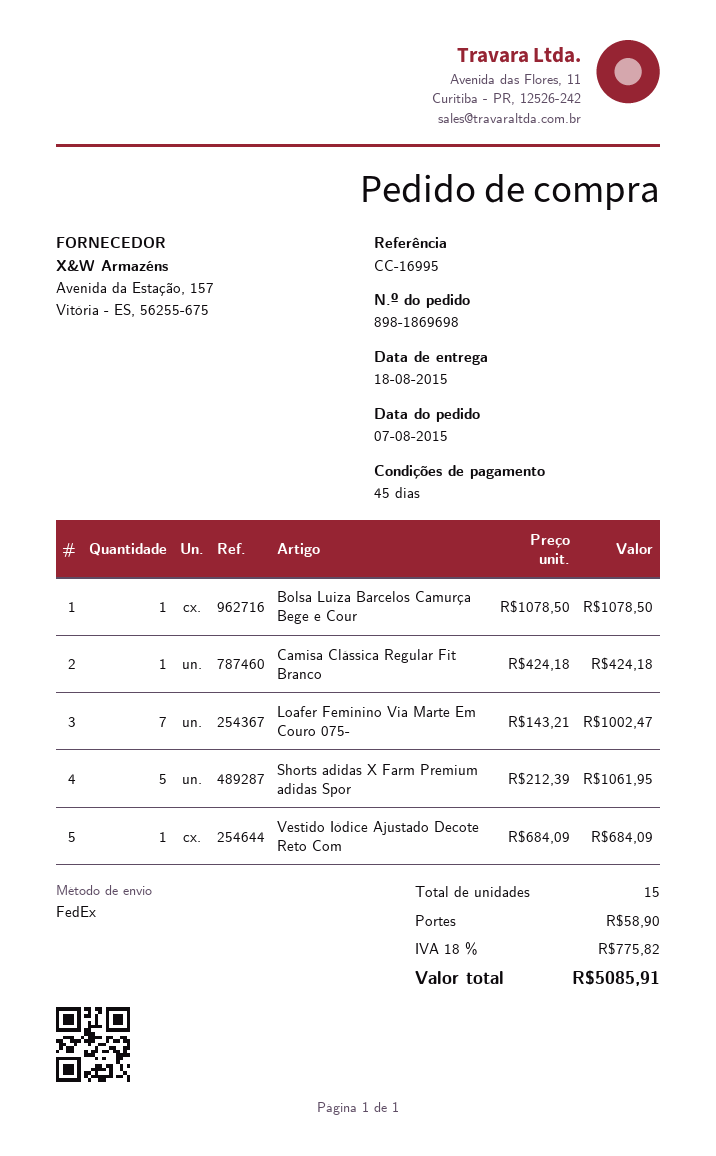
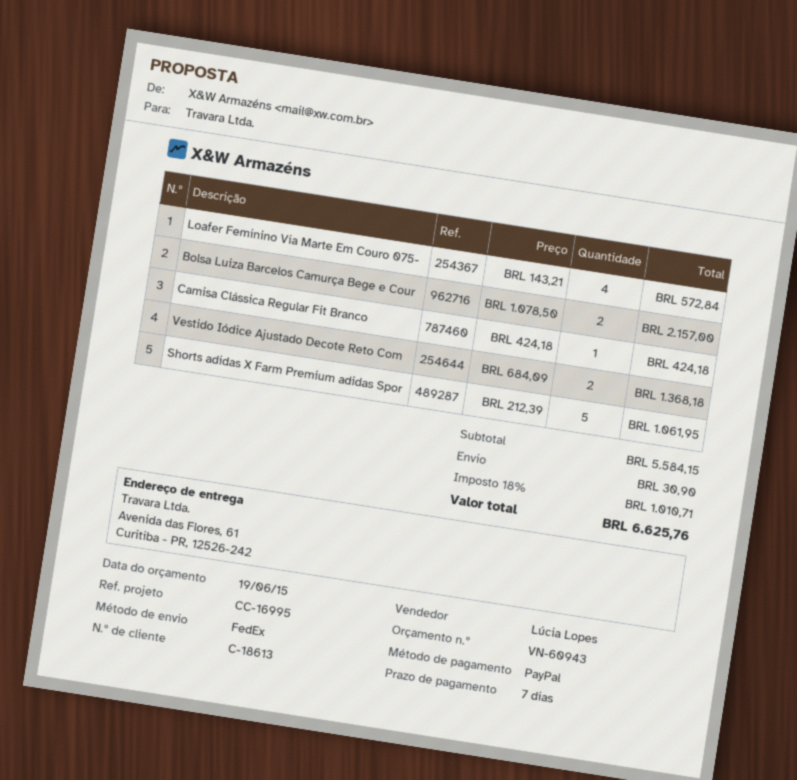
payment terms: 45 days -> 7 days
Bolsa Luiza Barcelos Camurça Bege e Cour: 1 x 1078.50 = 1078.50 -> 2 x 1078.50 = 2157.00
Loafer Feminino Via Marte Em Couro 075-: 7 x 143.21 = 1002.47 -> 4 x 143.21 = 572.84
Vestido Iódice Ajustado Decote Reto Com: 1 x 684.09 = 684.09 -> 2 x 684.09 = 1368.18
shipping: 58.90 -> 30.90
tax: 18% = 775.82 -> 18% = 1010.71
total: 5085.91 -> 6625.76

